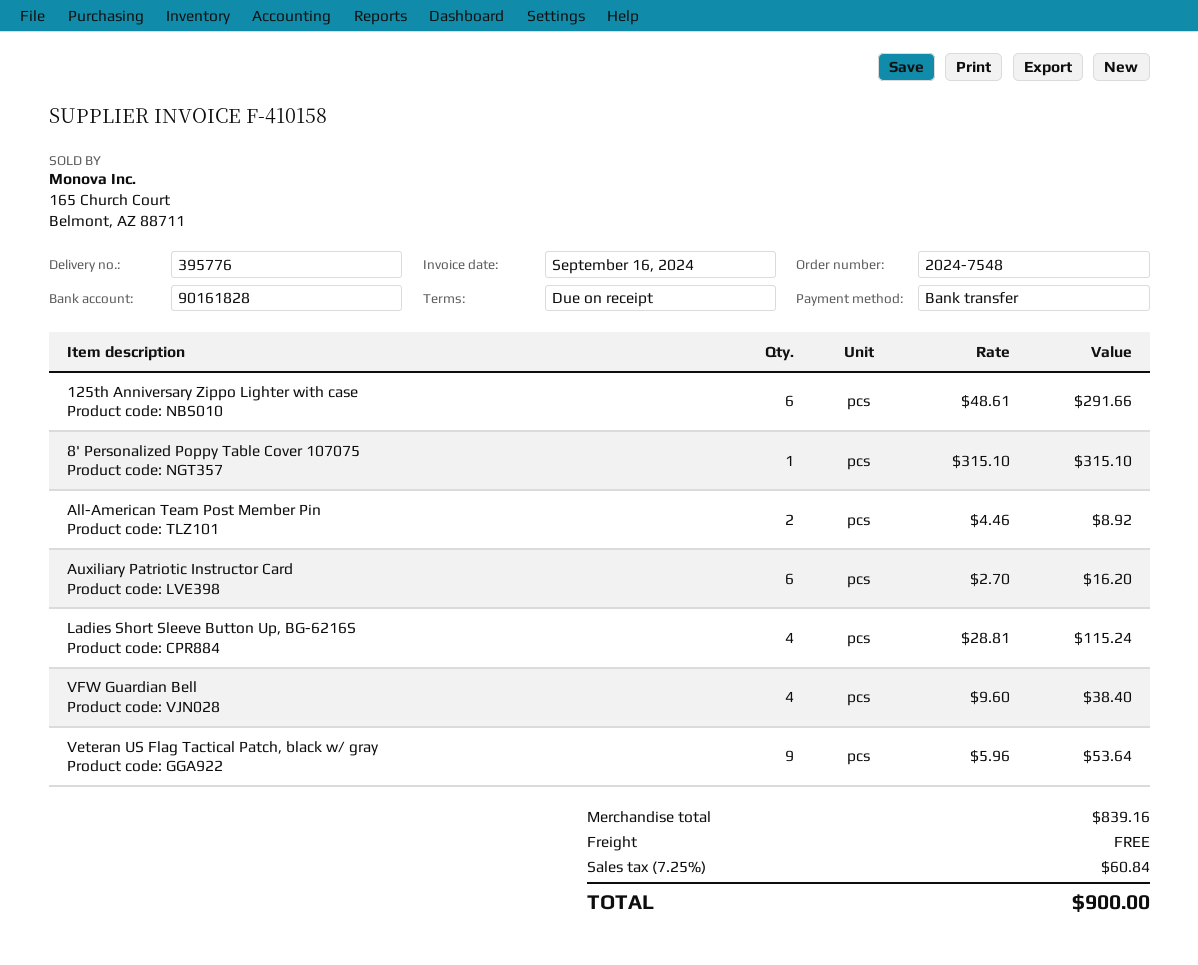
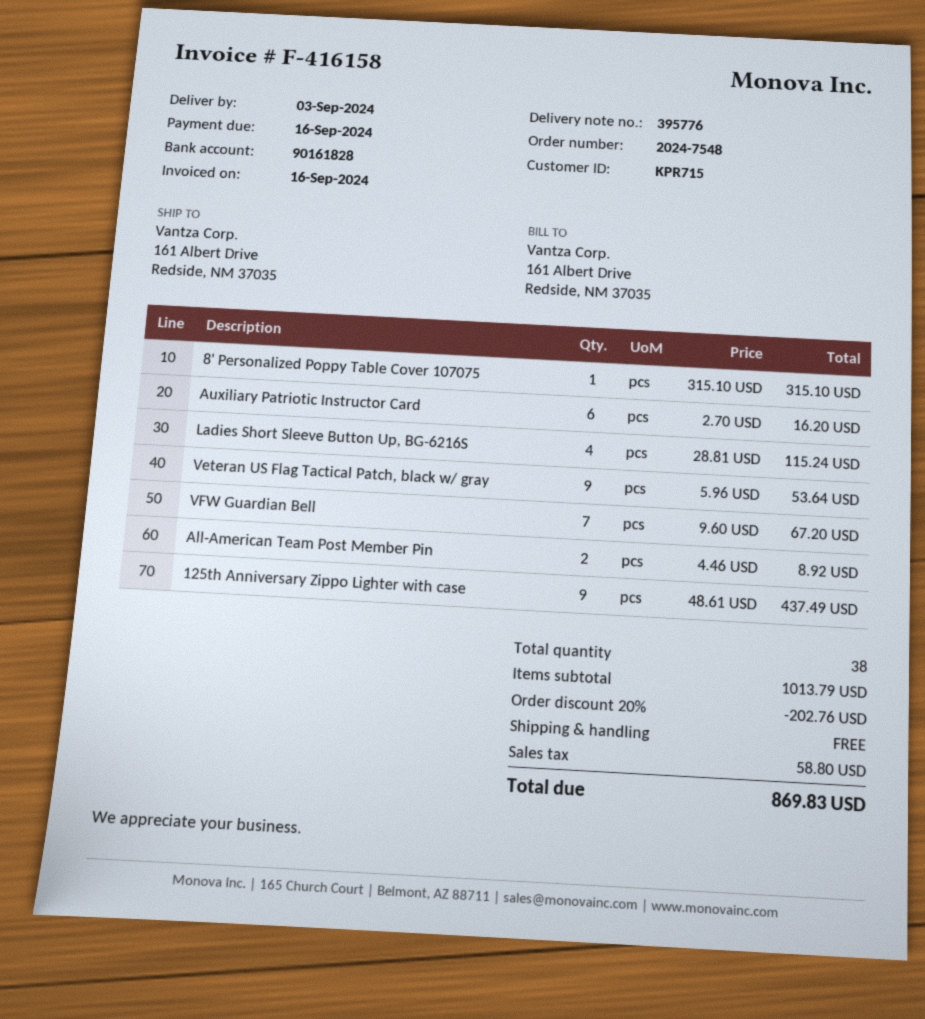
invoice number: F-410158 -> F-416158
125th Anniversary Zippo Lighter with case: 6 x 48.61 = 291.66 -> 9 x 48.61 = 437.49
VFW Guardian Bell: 4 x 9.60 = 38.40 -> 7 x 9.60 = 67.20
subtotal: 839.16 -> 1013.79
discount: none -> 20% = 202.76
tax: 60.84 -> 58.80
total: 900.00 -> 869.83

